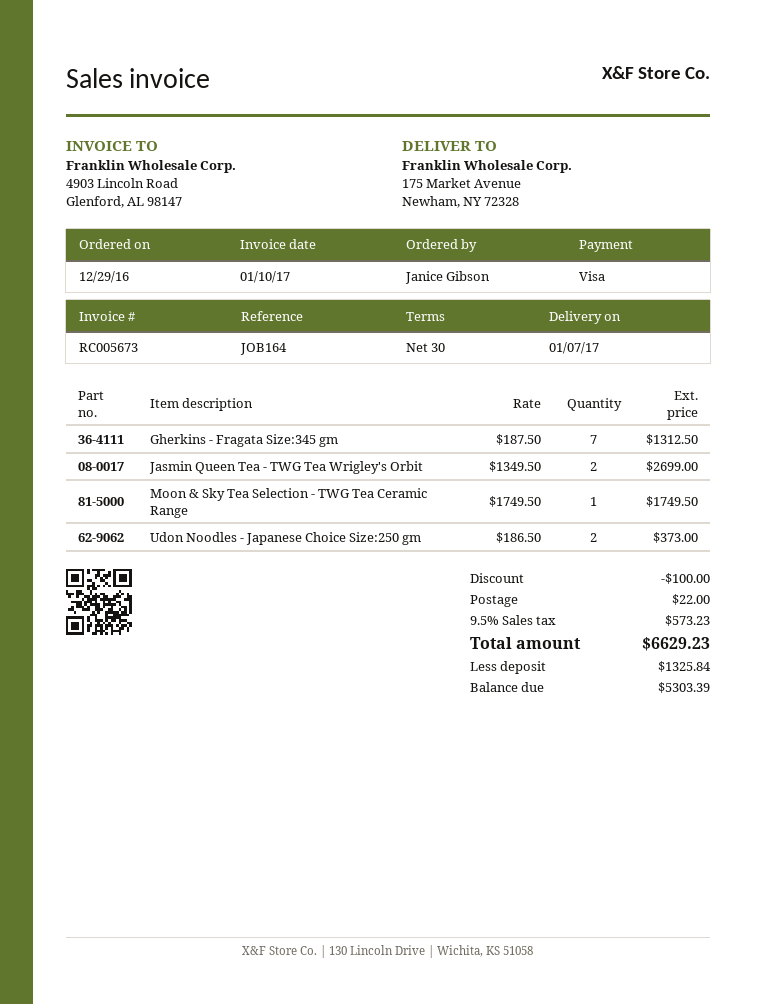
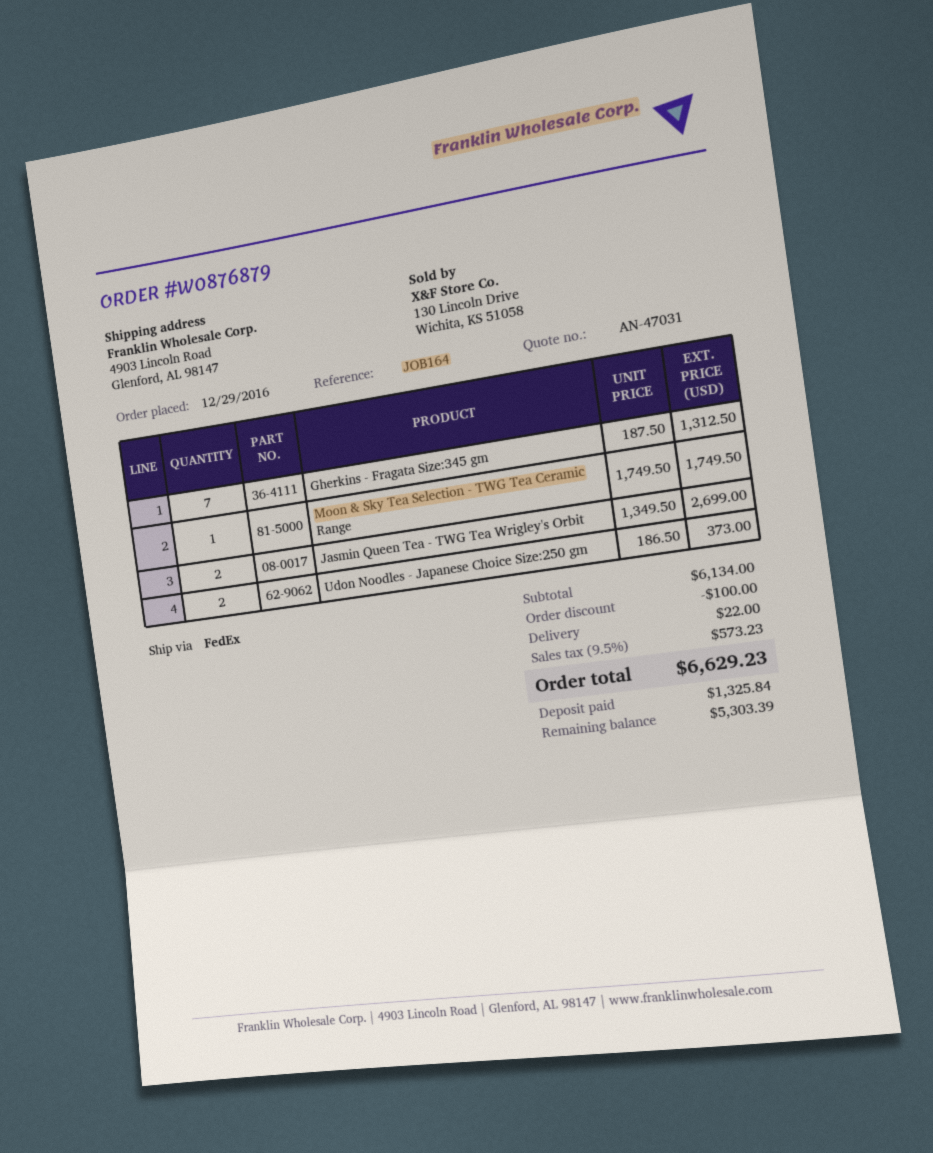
ship to: 175 Market Avenue, Newham, NY 72328 -> 4903 Lincoln Road, Glenford, AL 98147

